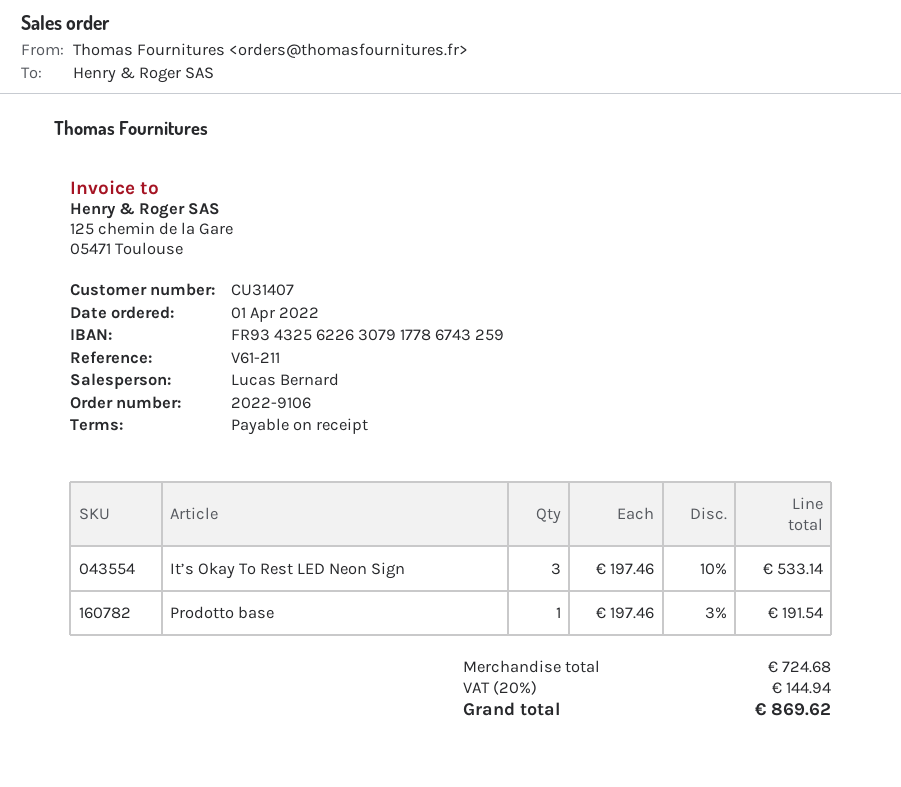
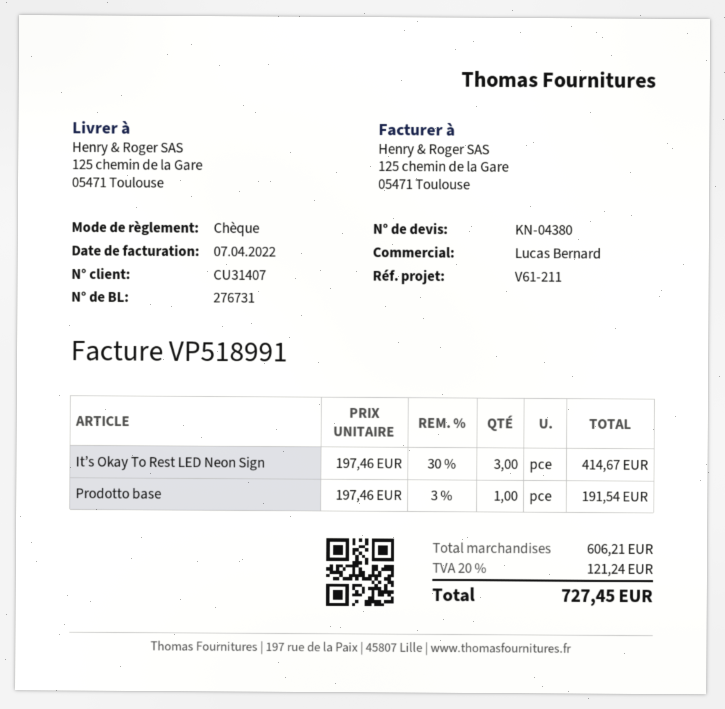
It’s Okay To Rest LED Neon Sign: 3 x 197.46 - 10% = 533.14 -> 3 x 197.46 - 30% = 414.67
subtotal: 724.68 -> 606.21
tax: 20% = 144.94 -> 20% = 121.24
total: 869.62 -> 727.45

